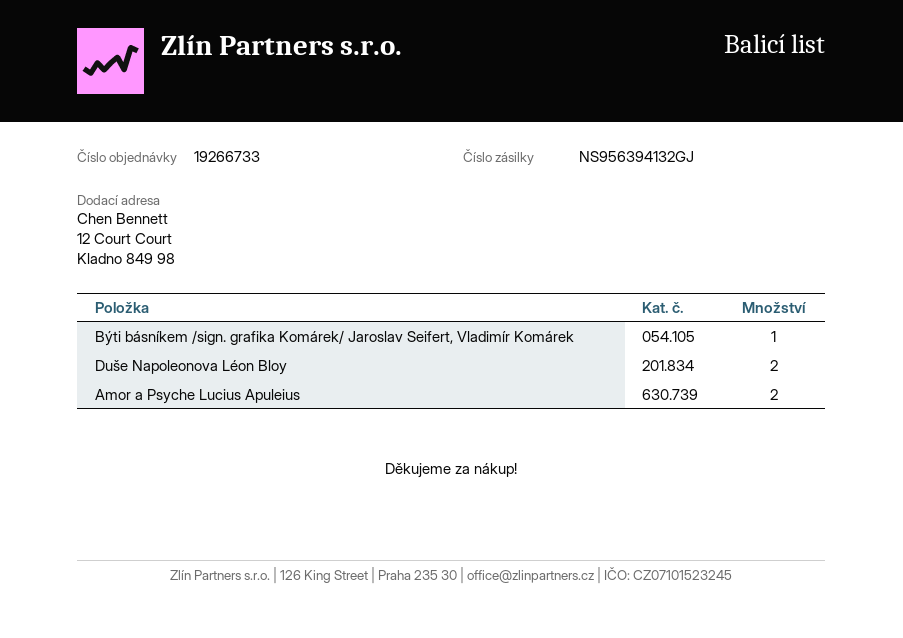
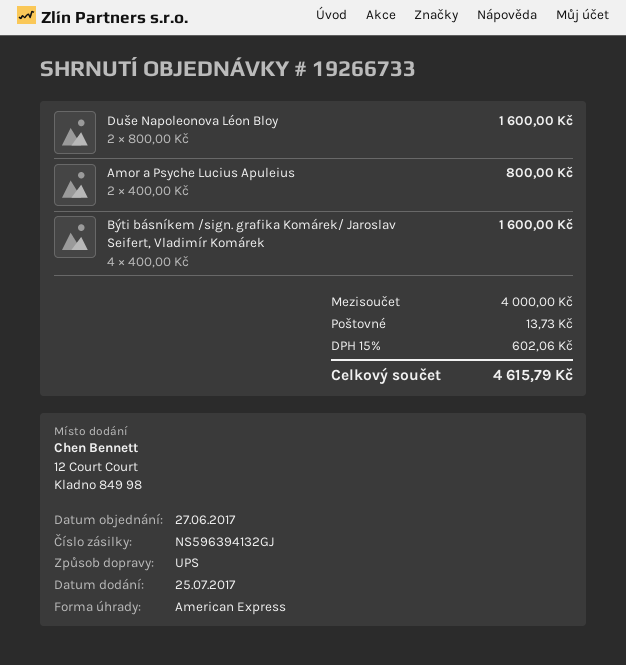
tracking number: NS956394132GJ -> NS596394132GJ
Býti básníkem /sign. grafika Komárek/ Jaroslav Seifert, Vladimír Komárek: 1 -> 4

